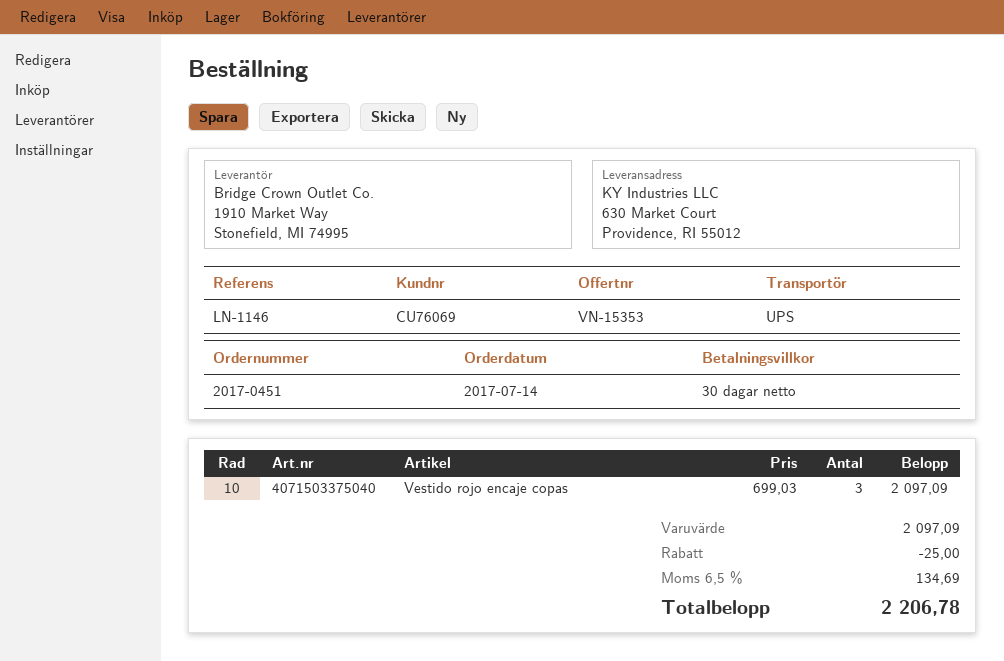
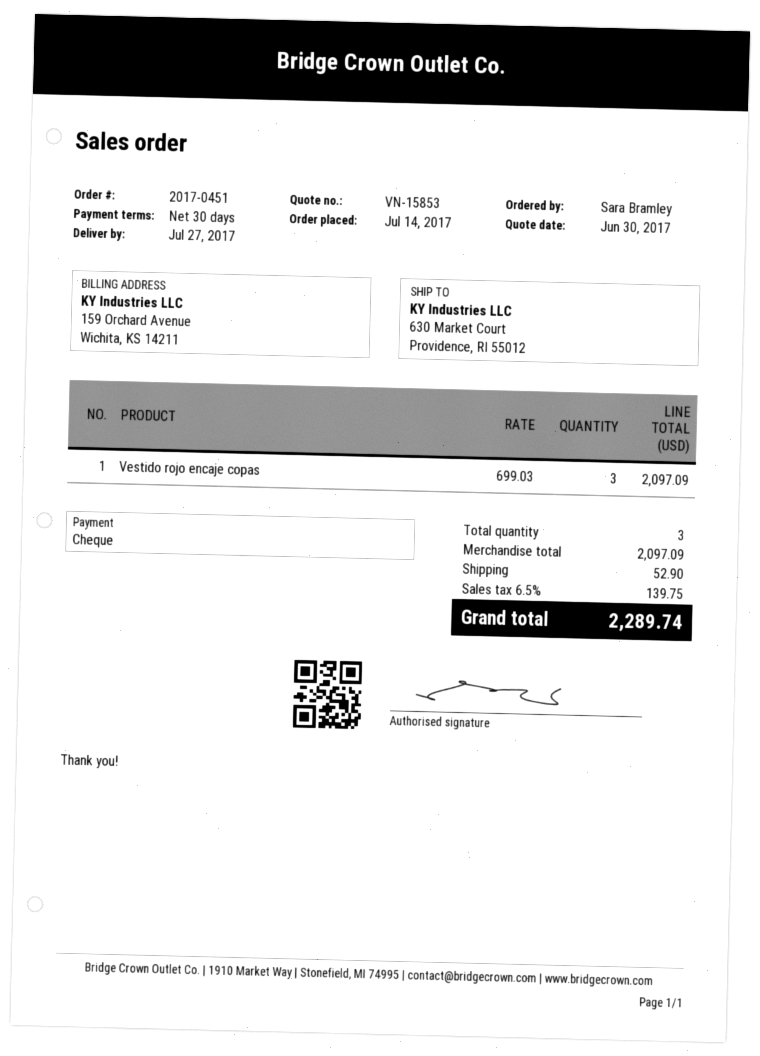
quote number: VN-15353 -> VN-15853
discount: 25.00 -> none
shipping: none -> 52.90
tax: 6.5% = 134.69 -> 6.5% = 139.75
total: 2206.78 -> 2289.74

